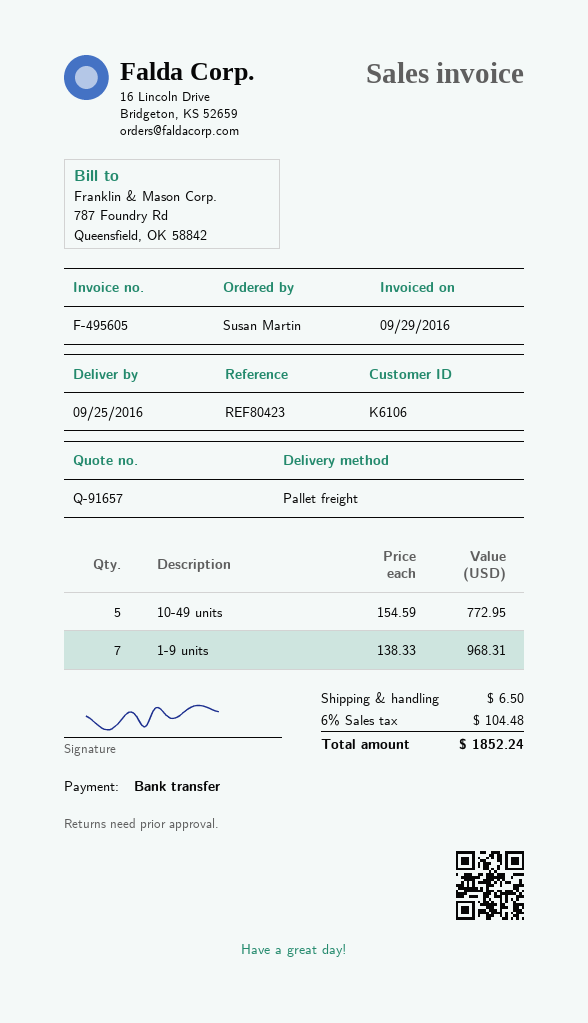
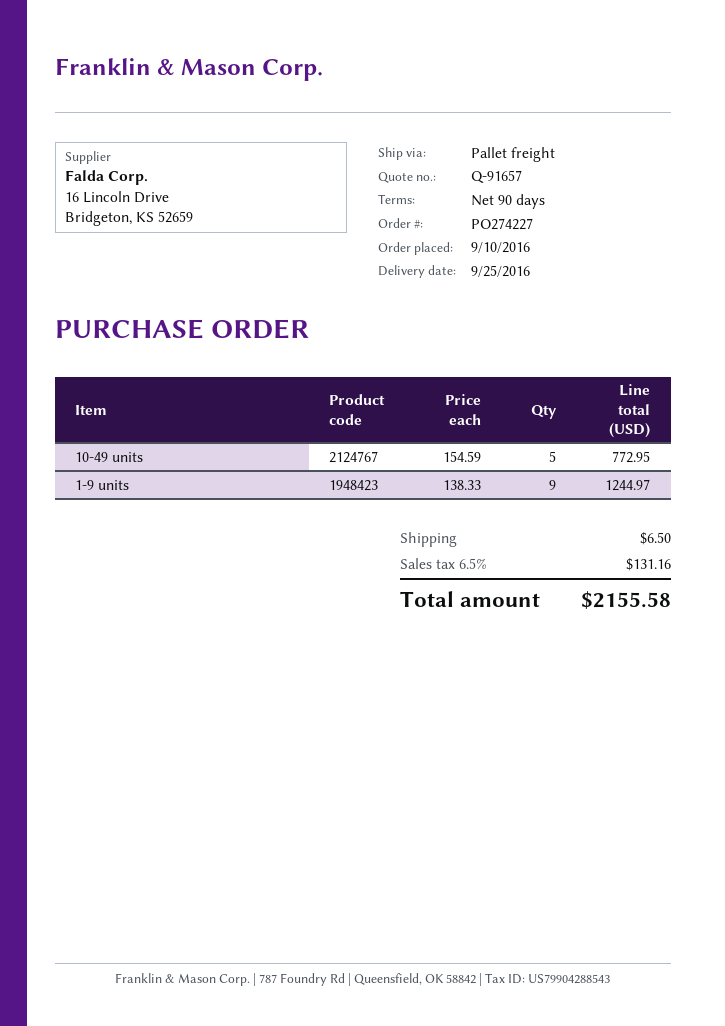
1-9 units: 7 x 138.33 = 968.31 -> 9 x 138.33 = 1244.97
tax: 6% = 104.48 -> 6.5% = 131.16
total: 1852.24 -> 2155.58

